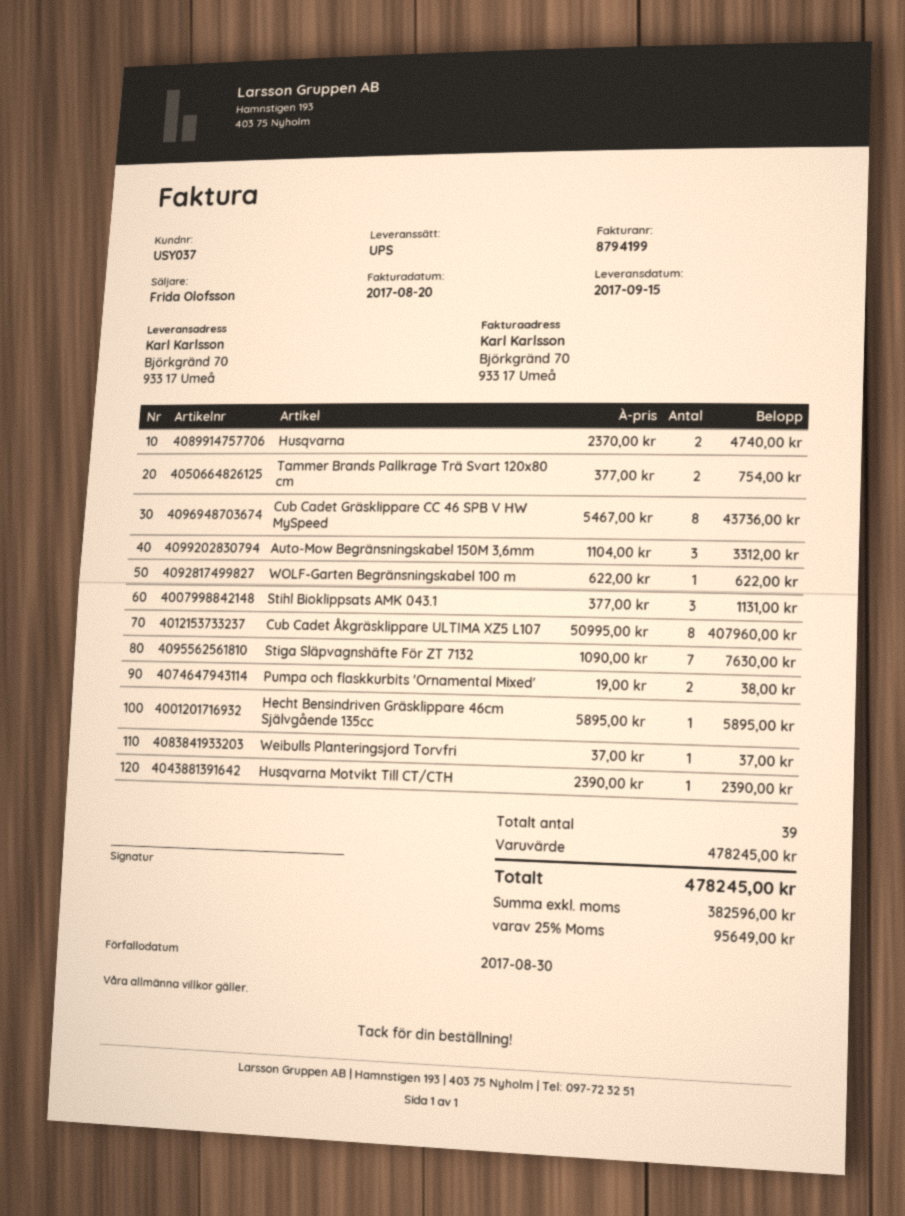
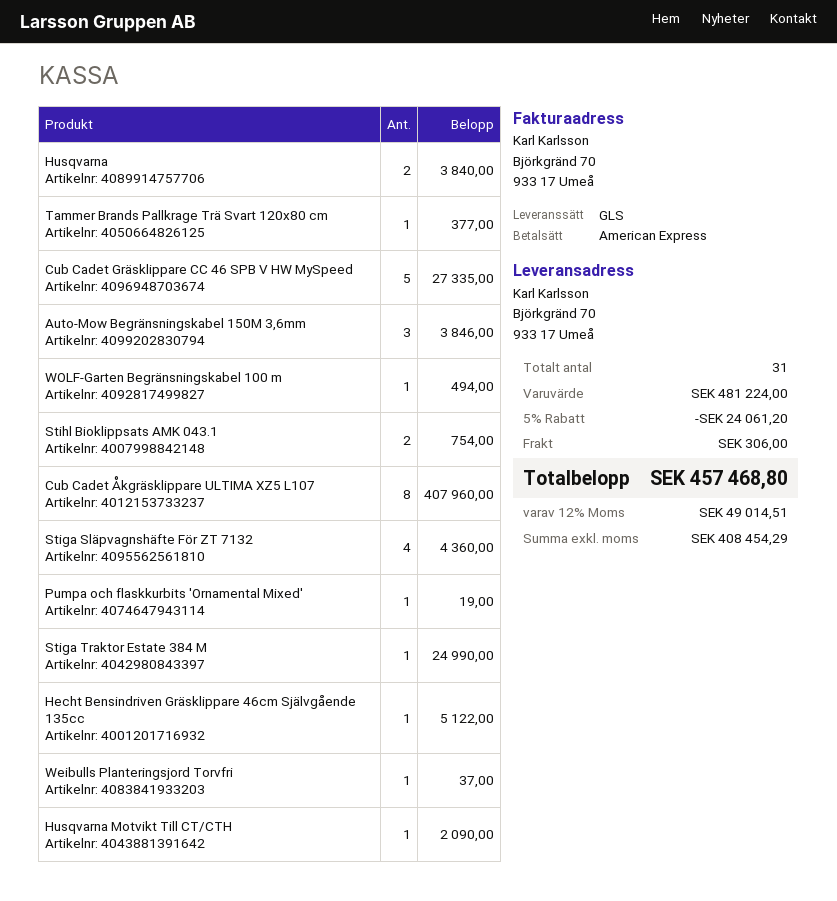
shipping method: UPS -> GLS
Husqvarna: 2 for 4740.00 -> 2 for 3840.00
Tammer Brands Pallkrage Trä Svart 120x80 cm: 2 for 754.00 -> 1 for 377.00
Cub Cadet Gräsklippare CC 46 SPB V HW MySpeed: 8 for 43736.00 -> 5 for 27335.00
Auto-Mow Begränsningskabel 150M 3,6mm: 3 for 3312.00 -> 3 for 3846.00
WOLF-Garten Begränsningskabel 100 m: 1 for 622.00 -> 1 for 494.00
Stihl Bioklippsats AMK 043.1: 3 for 1131.00 -> 2 for 754.00
Stiga Släpvagnshäfte För ZT 7132: 7 for 7630.00 -> 4 for 4360.00
Pumpa och flaskkurbits 'Ornamental Mixed': 2 for 38.00 -> 1 for 19.00
Hecht Bensindriven Gräsklippare 46cm Självgående 135cc: 1 for 5895.00 -> 1 for 5122.00
Husqvarna Motvikt Till CT/CTH: 1 for 2390.00 -> 1 for 2090.00
Stiga Traktor Estate 384 M: none -> 1 for 24990.00
total quantity: 39 -> 31
subtotal: 478245.00 -> 481224.00
discount: none -> 5% = 24061.20
shipping: none -> 306.00
net: 382596.00 -> 408454.29
tax: 25% = 95649.00 -> 12% = 49014.51
total: 478245.00 -> 457468.80

